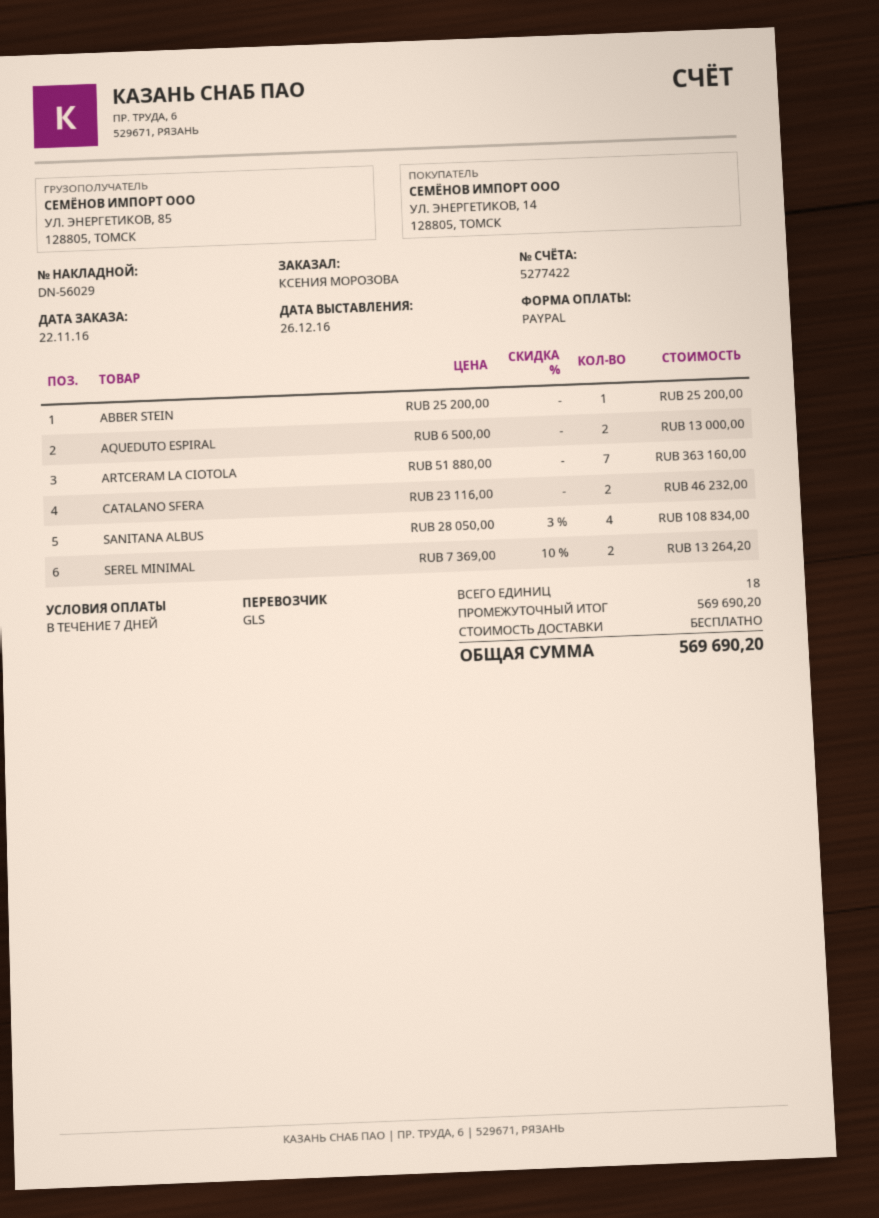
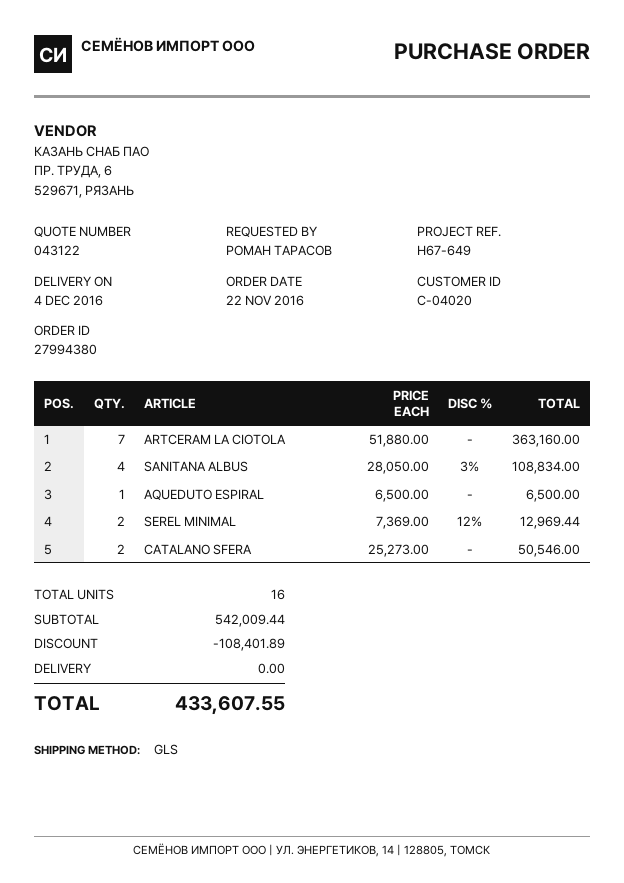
ordered by: КСЕНИЯ МОРОЗОВА -> РОМАН ТАРАСОВ
ABBER STEIN: 1 x 25200.00 = 25200.00 -> none
AQUEDUTO ESPIRAL: 2 x 6500.00 = 13000.00 -> 1 x 6500.00 = 6500.00
CATALANO SFERA: 2 x 23116.00 = 46232.00 -> 2 x 25273.00 = 50546.00
SEREL MINIMAL: 2 x 7369.00 - 10% = 13264.20 -> 2 x 7369.00 - 12% = 12969.44
total quantity: 18 -> 16
subtotal: 569690.20 -> 542009.44
discount: none -> 108401.89
total: 569690.20 -> 433607.55

